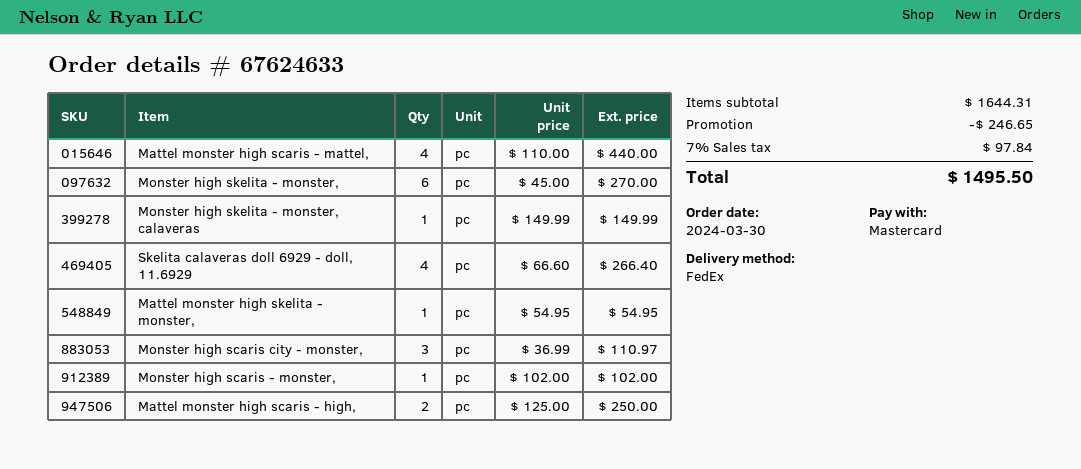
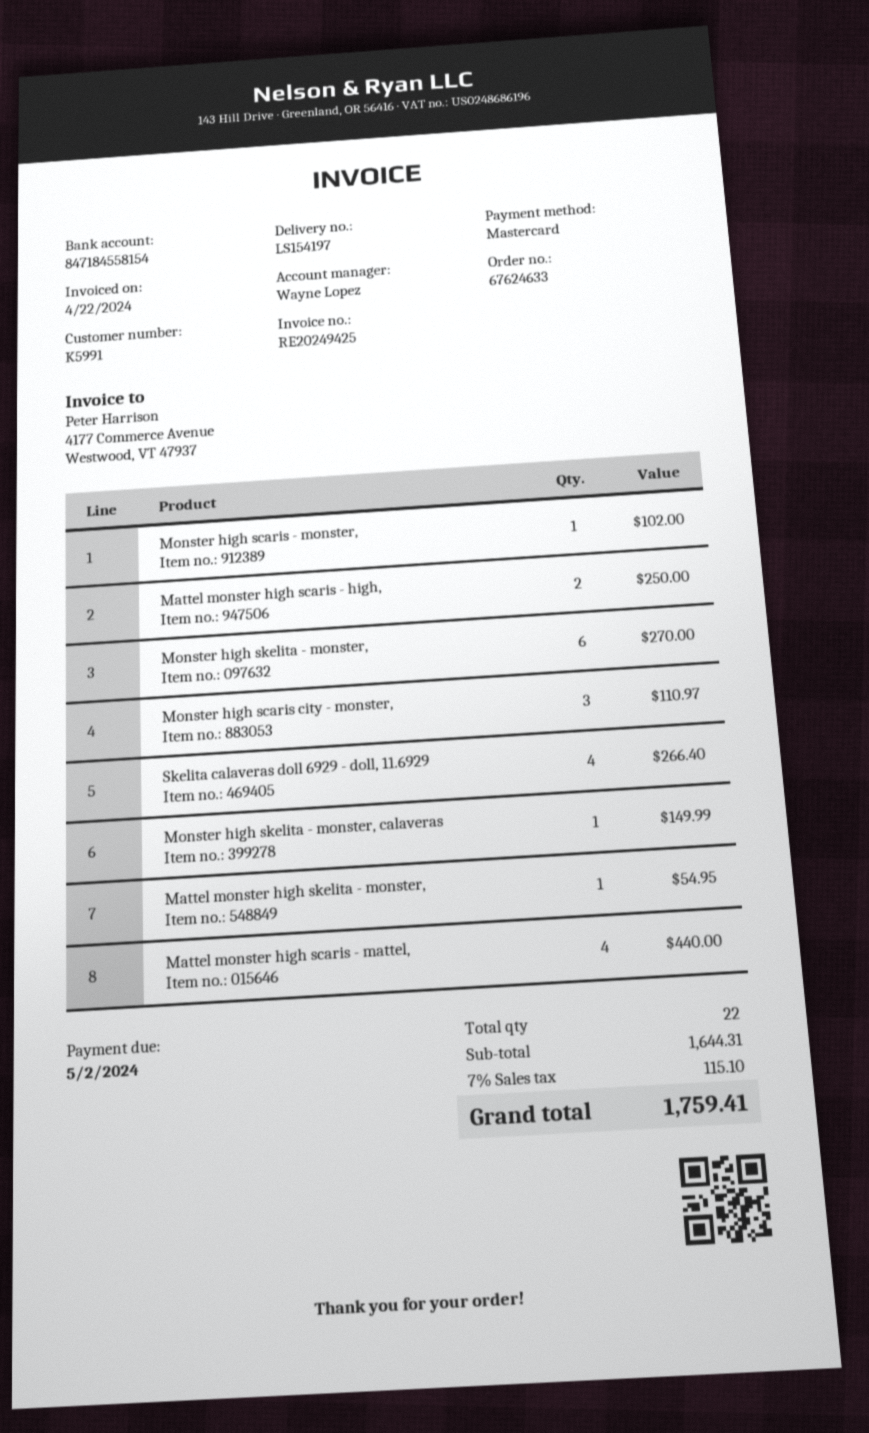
discount: 246.65 -> none
tax: 7% = 97.84 -> 7% = 115.10
total: 1495.50 -> 1759.41

